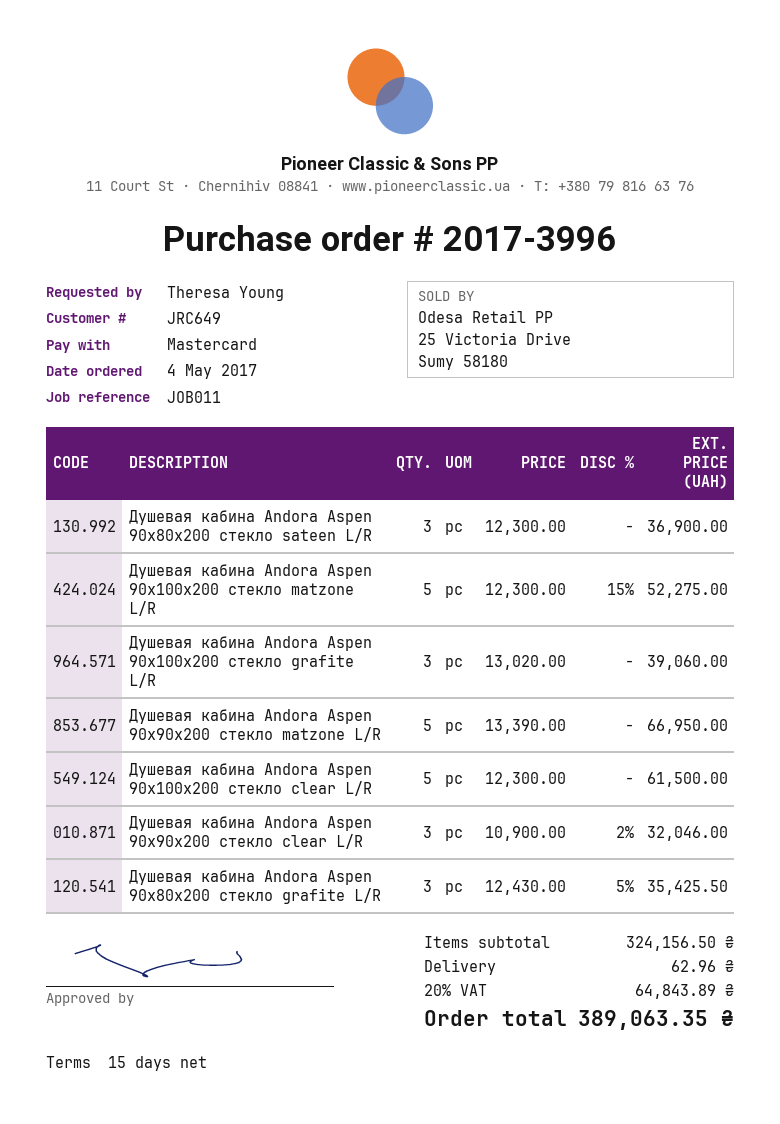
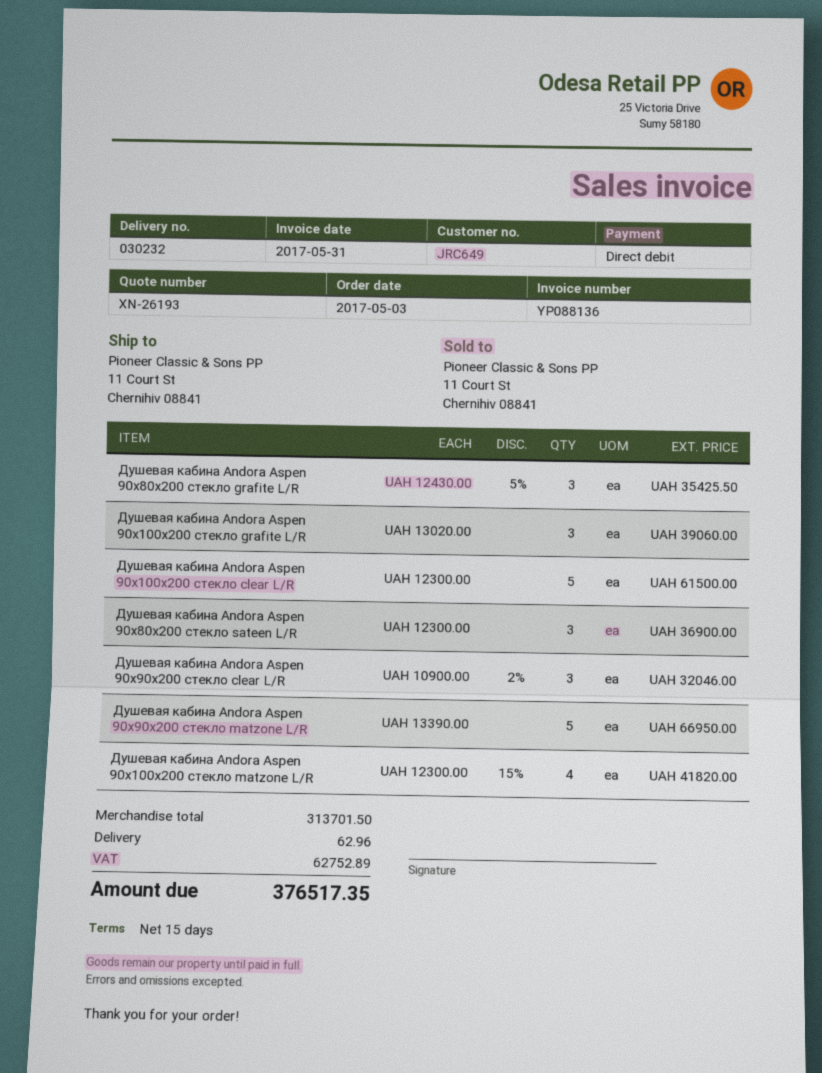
order date: 2017-05-04 -> 2017-05-03
payment method: Mastercard -> direct debit
Душевая кабина Andora Aspen 90x100x200 стекло matzone L/R: 5 x 12300.00 - 15% = 52275.00 -> 4 x 12300.00 - 15% = 41820.00
subtotal: 324156.50 -> 313701.50
tax: 64843.89 -> 62752.89
total: 389063.35 -> 376517.35

